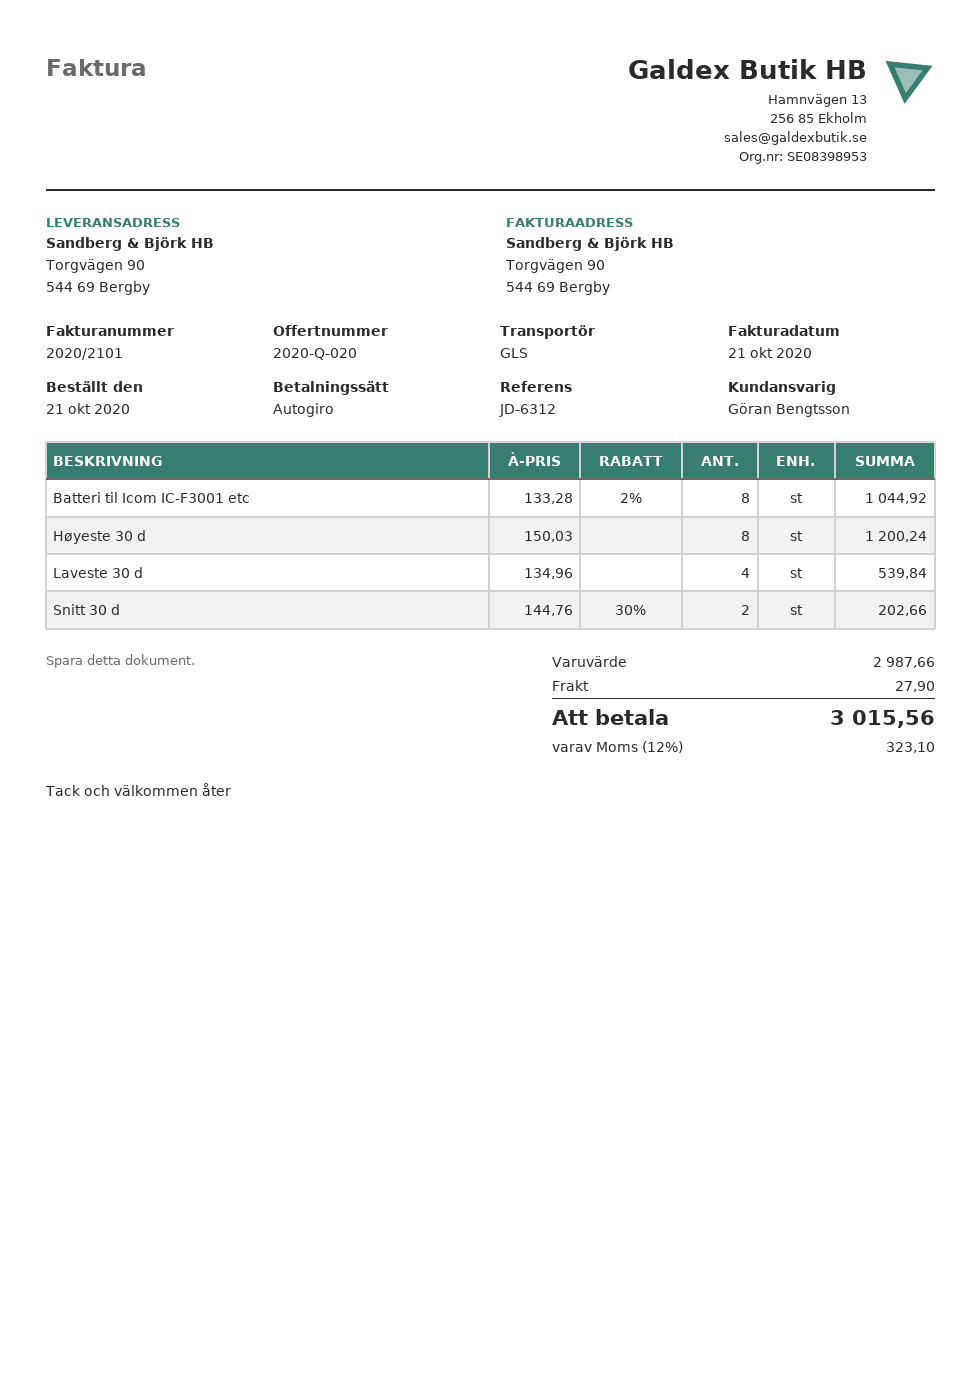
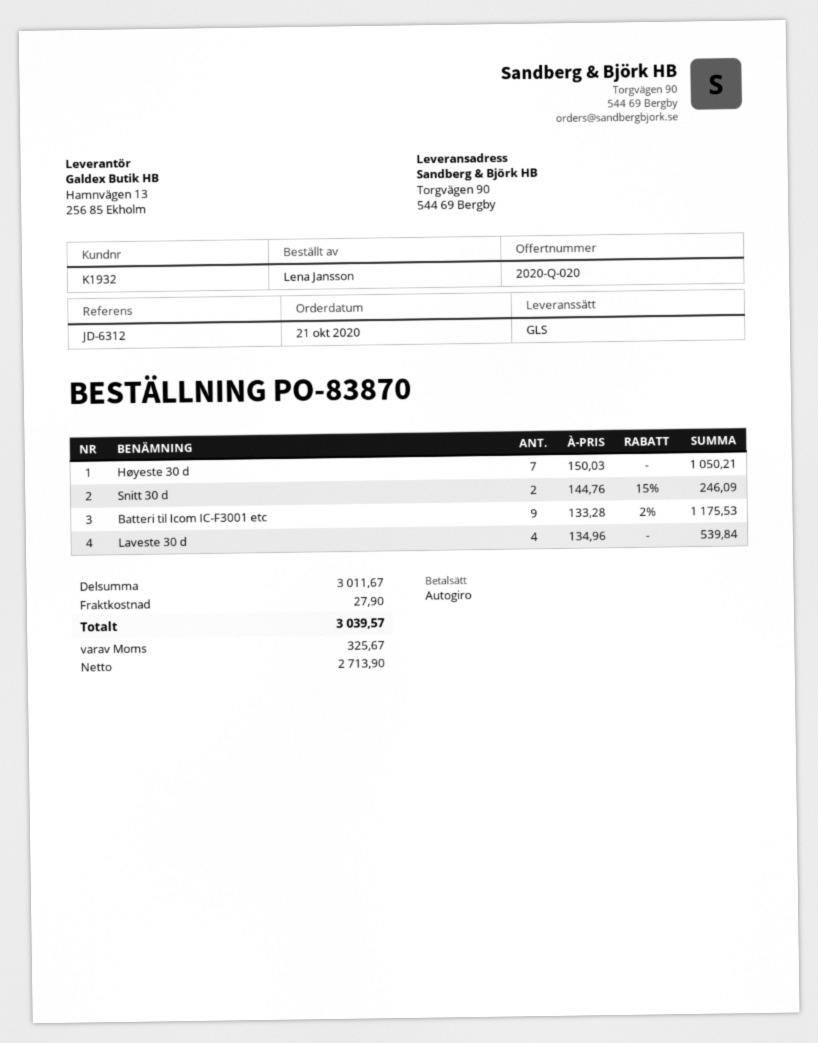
Batteri til Icom IC-F3001 etc: 8 x 133.28 - 2% = 1044.92 -> 9 x 133.28 - 2% = 1175.53
Høyeste 30 d: 8 x 150.03 = 1200.24 -> 7 x 150.03 = 1050.21
Snitt 30 d: 2 x 144.76 - 30% = 202.66 -> 2 x 144.76 - 15% = 246.09
subtotal: 2987.66 -> 3011.67
tax: 323.10 -> 325.67
total: 3015.56 -> 3039.57

